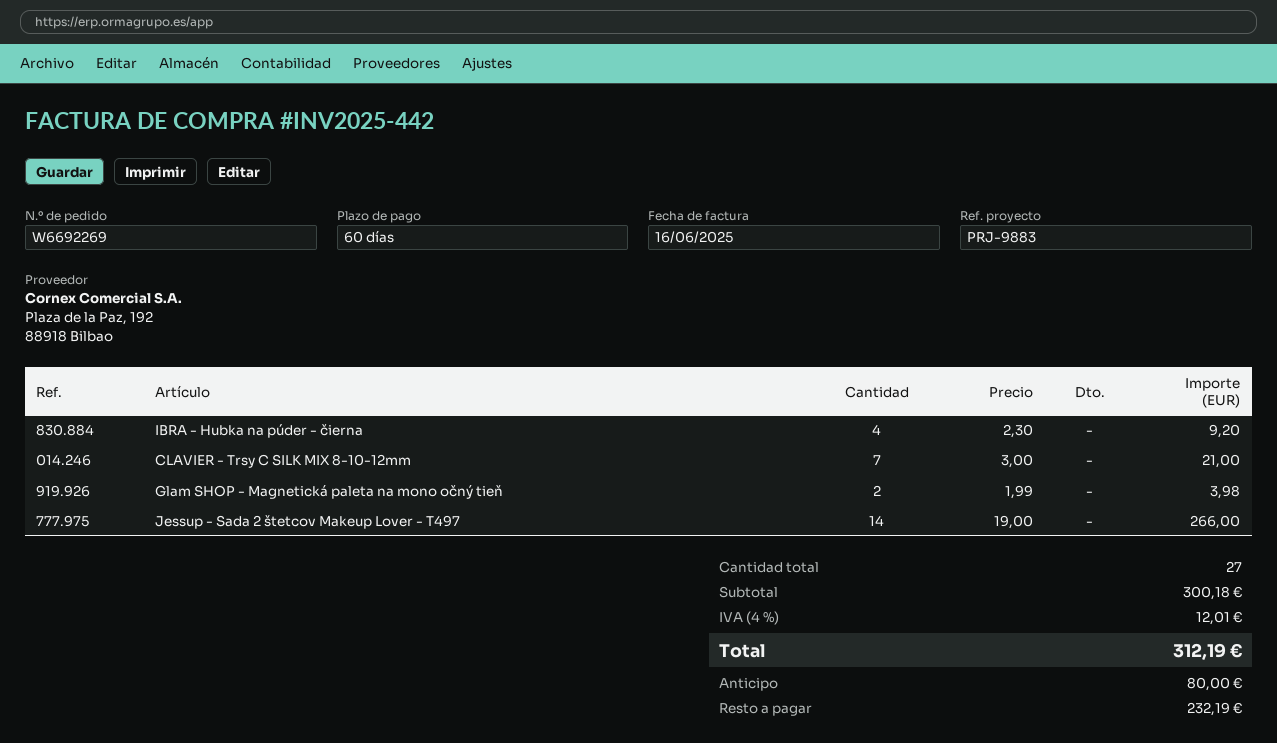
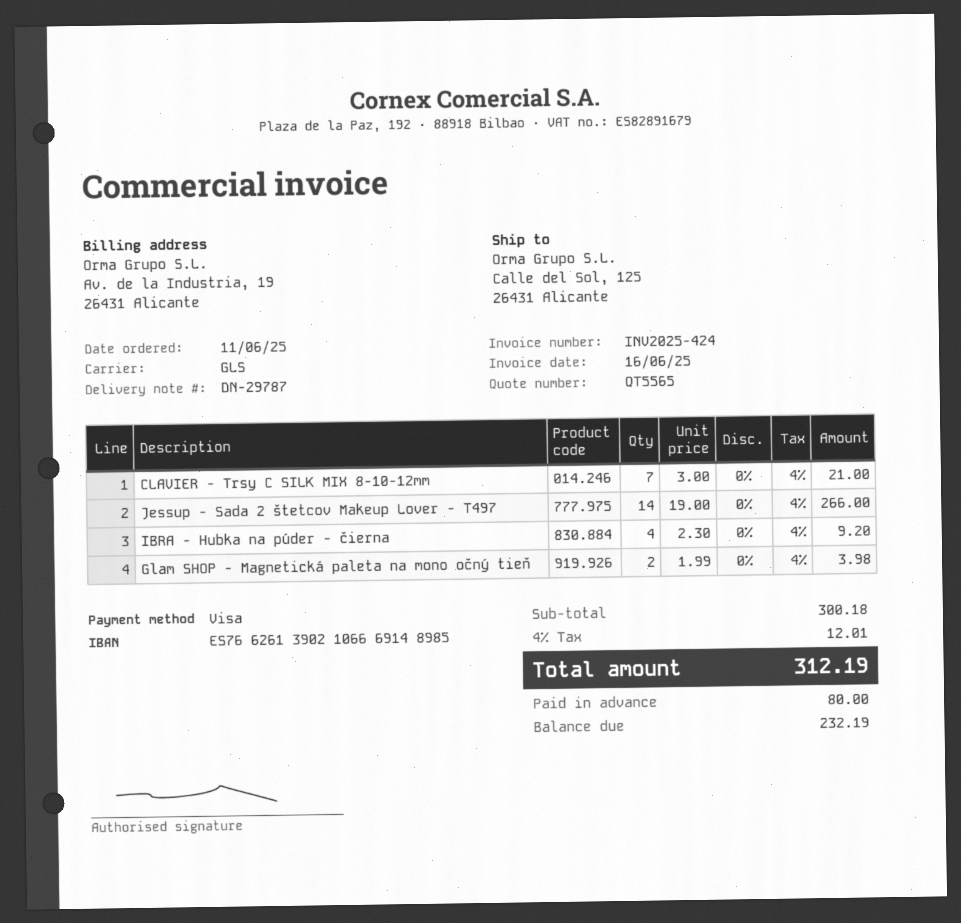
invoice number: INV2025-442 -> INV2025-424

